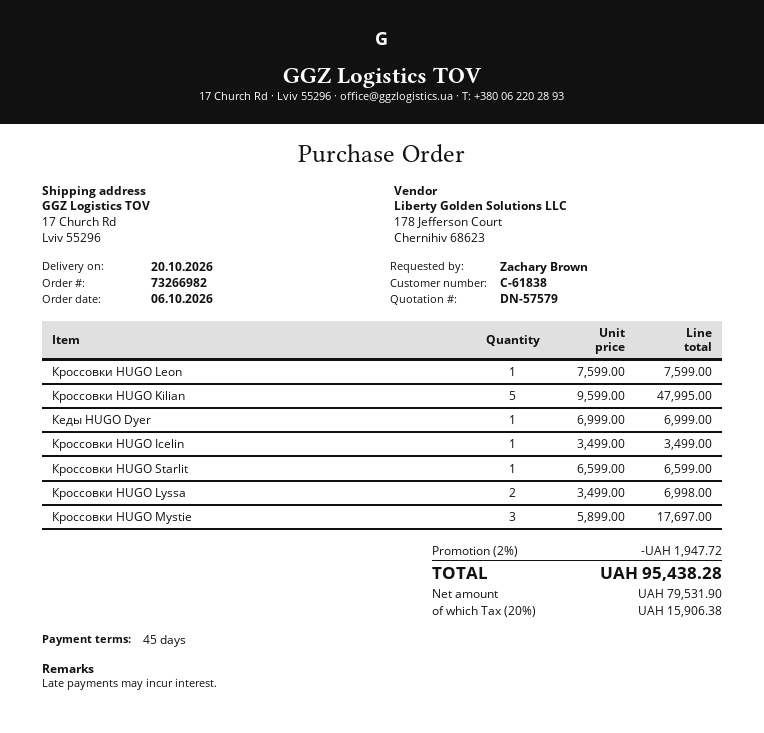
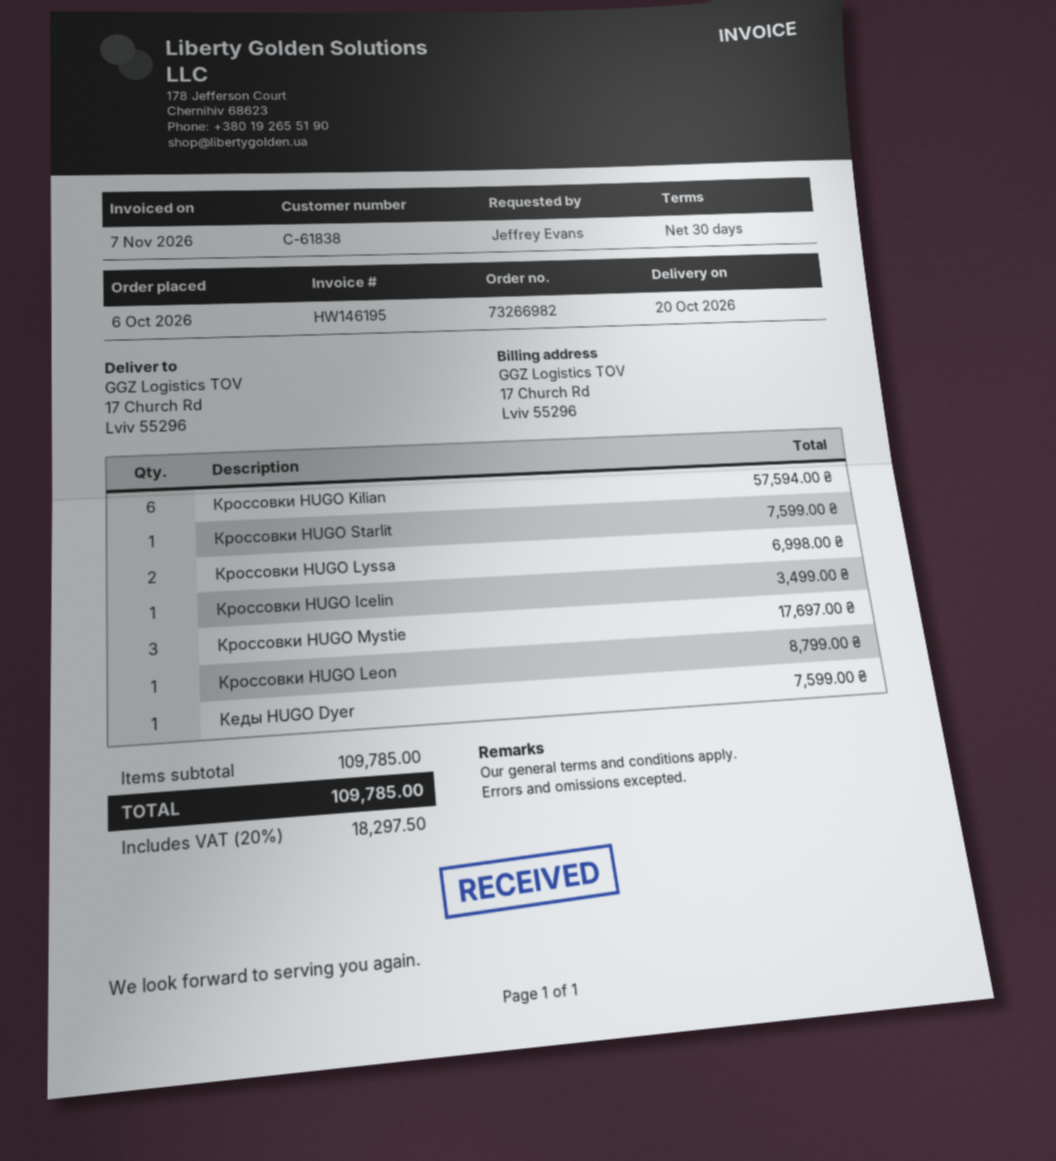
payment terms: 45 days -> 30 days
ordered by: Zachary Brown -> Jeffrey Evans
Кроссовки HUGO Leon: 1 for 7599.00 -> 1 for 8799.00
Кроссовки HUGO Kilian: 5 for 47995.00 -> 6 for 57594.00
Кеды HUGO Dyer: 1 for 6999.00 -> 1 for 7599.00
Кроссовки HUGO Starlit: 1 for 6599.00 -> 1 for 7599.00
discount: 2% = 1947.72 -> none
tax: 20% = 15906.38 -> 20% = 18297.50
total: 95438.28 -> 109785.00

